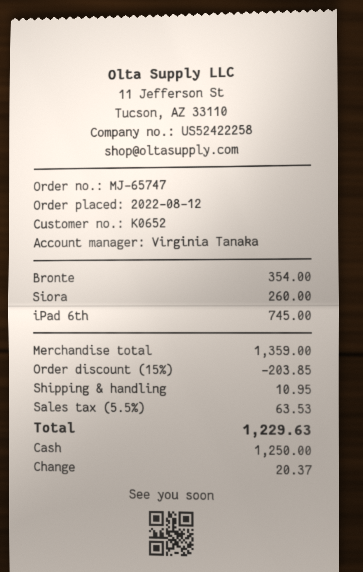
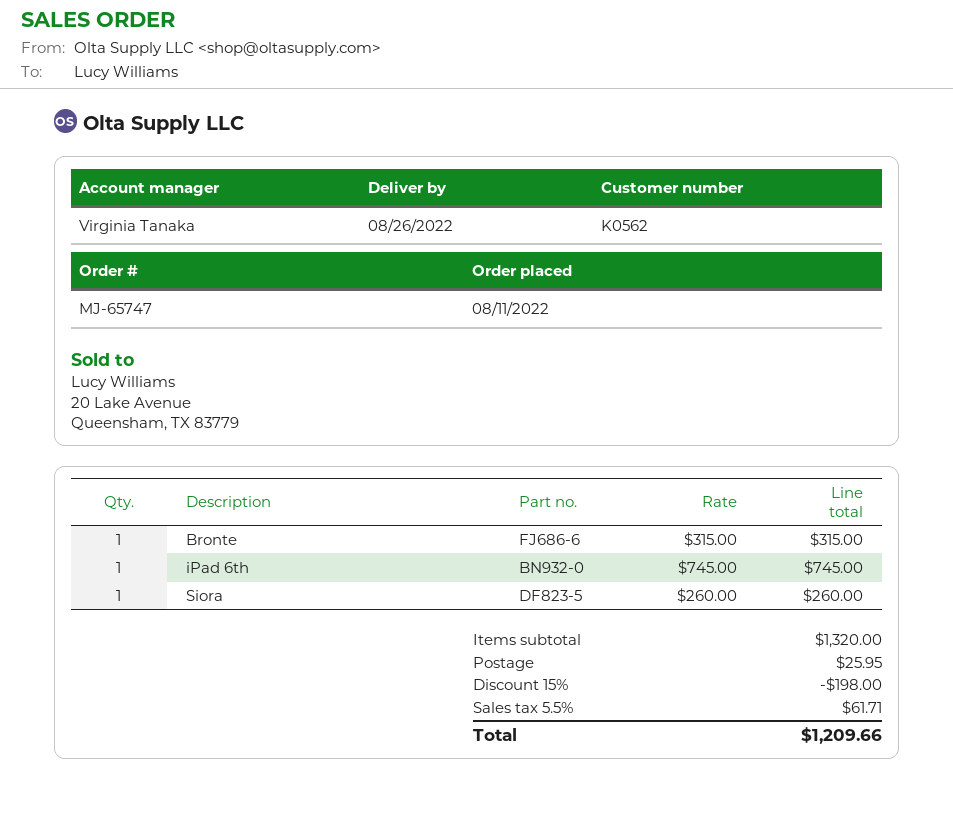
order date: 2022-08-12 -> 2022-08-11
customer number: K0652 -> K0562
Bronte: 1 x 354.00 = 354.00 -> 1 x 315.00 = 315.00
subtotal: 1359.00 -> 1320.00
discount: 15% = 203.85 -> 15% = 198.00
shipping: 10.95 -> 25.95
tax: 5.5% = 63.53 -> 5.5% = 61.71
total: 1229.63 -> 1209.66

